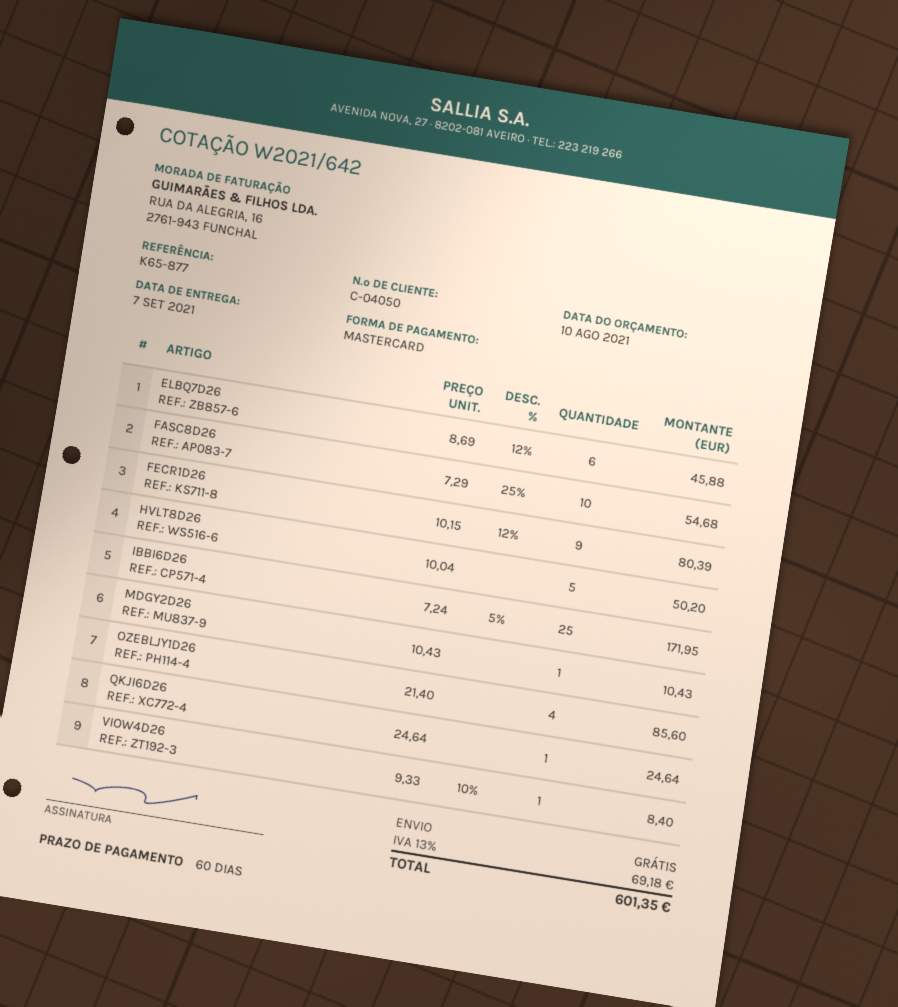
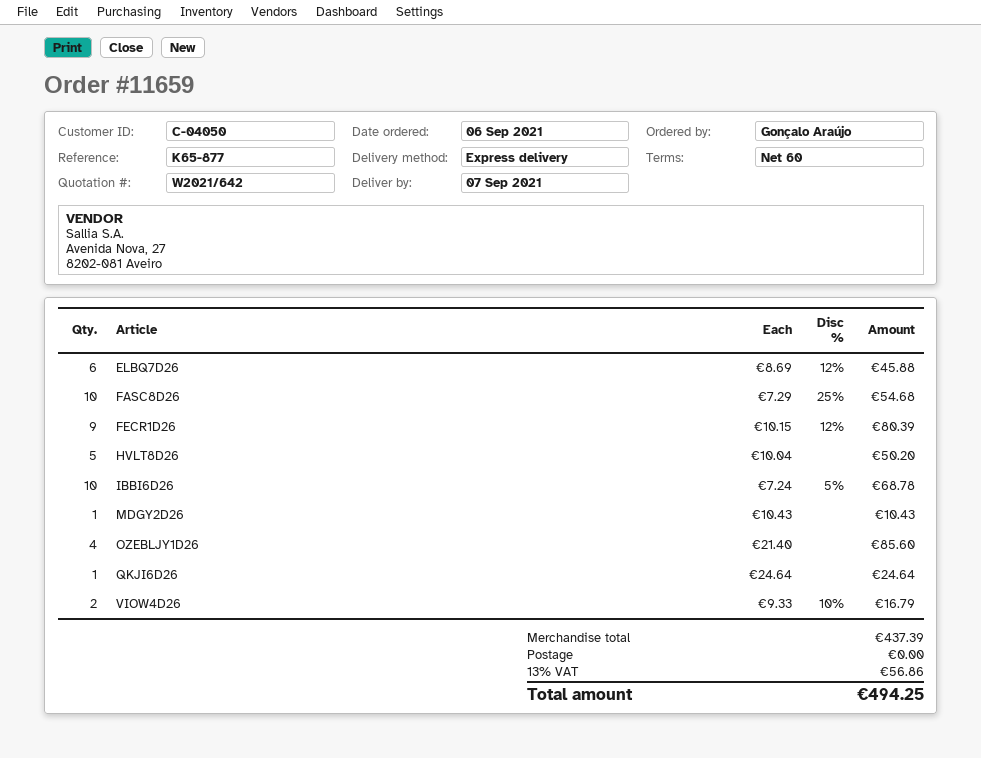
IBBI6D26: 25 x 7.24 - 5% = 171.95 -> 10 x 7.24 - 5% = 68.78
VIOW4D26: 1 x 9.33 - 10% = 8.40 -> 2 x 9.33 - 10% = 16.79
tax: 13% = 69.18 -> 13% = 56.86
total: 601.35 -> 494.25

